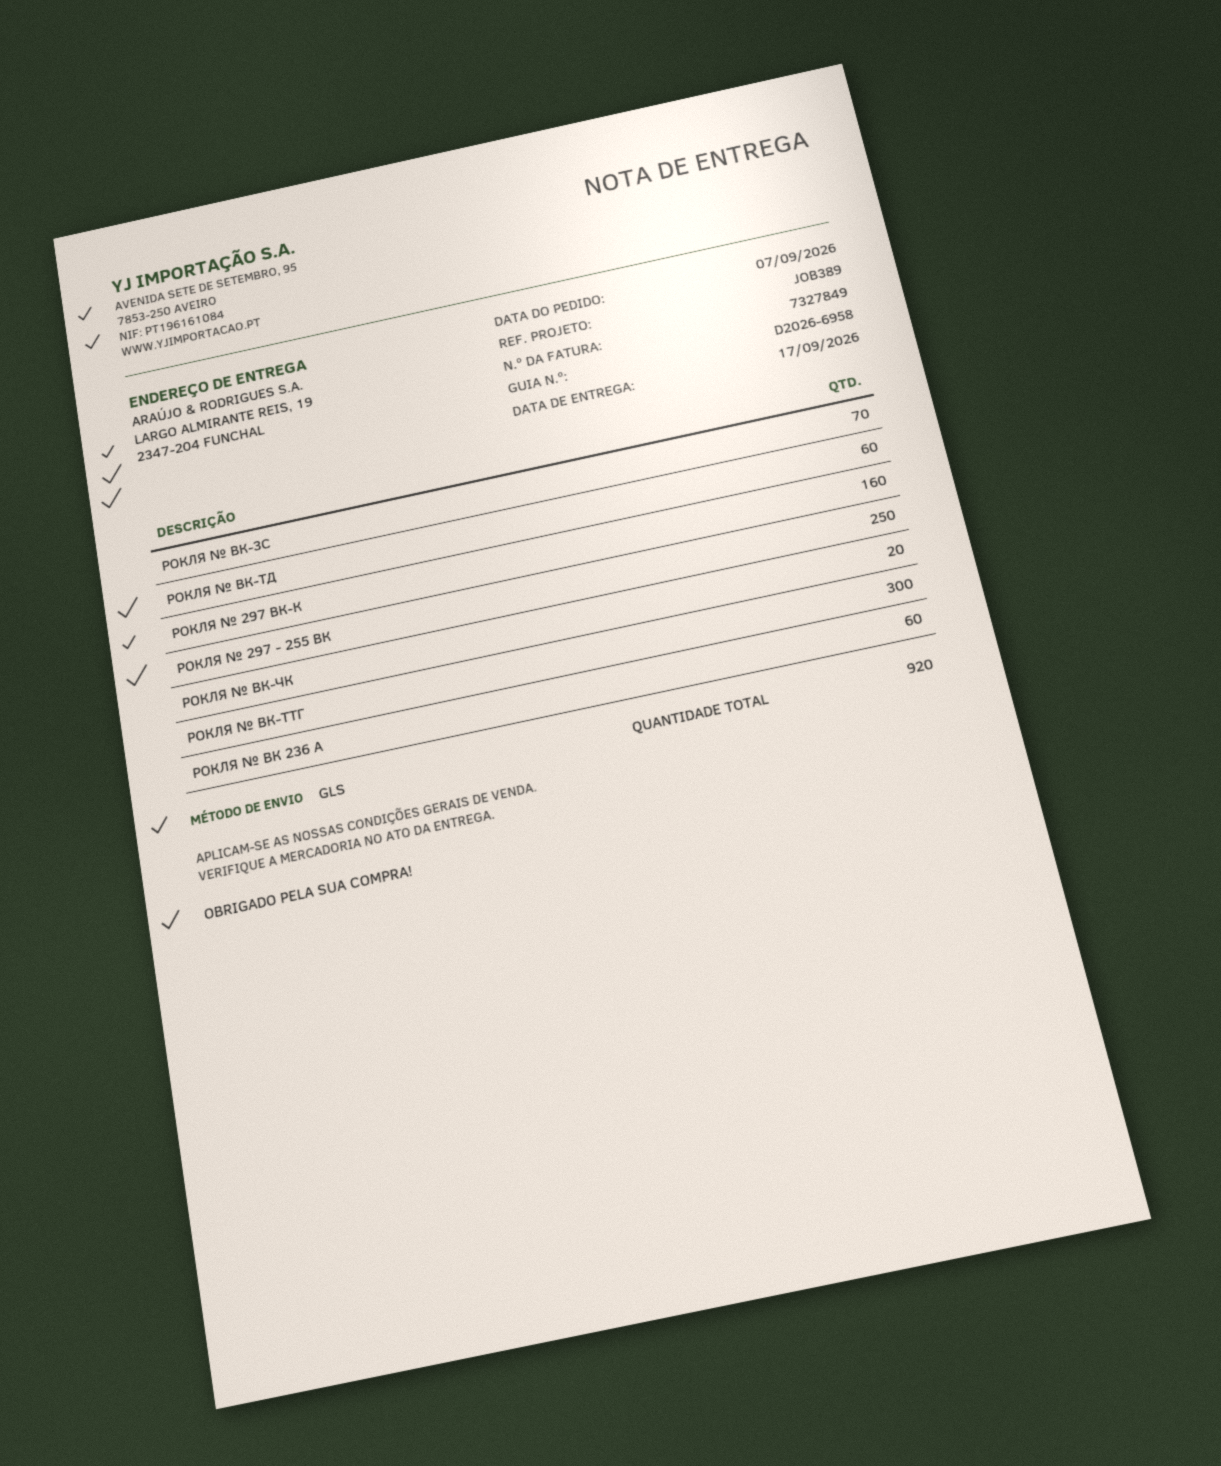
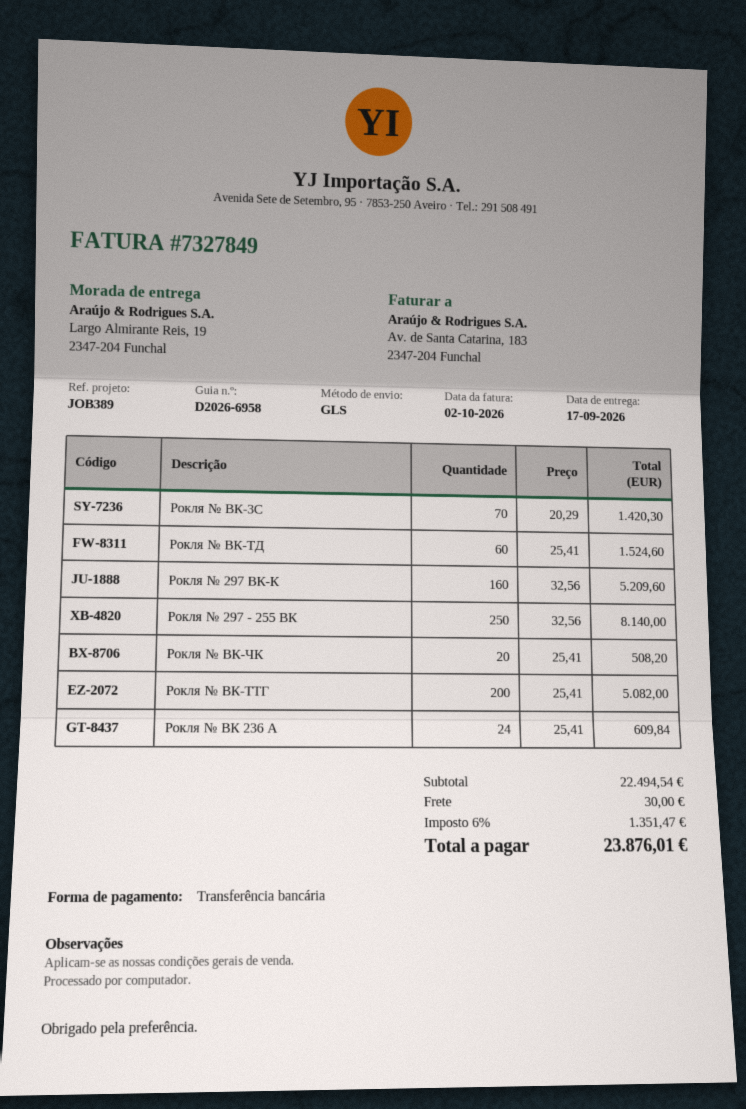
РОКЛЯ № ВК-ТТГ: 300 -> 200
РОКЛЯ № ВК 236 А: 60 -> 24

